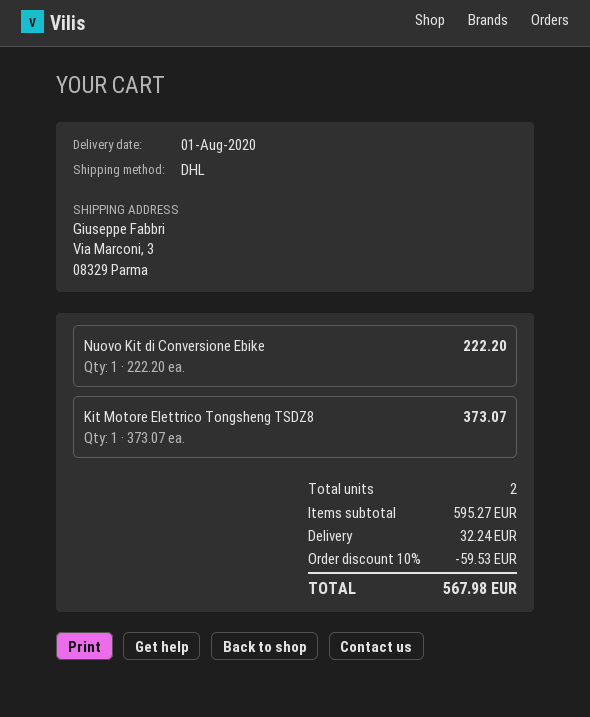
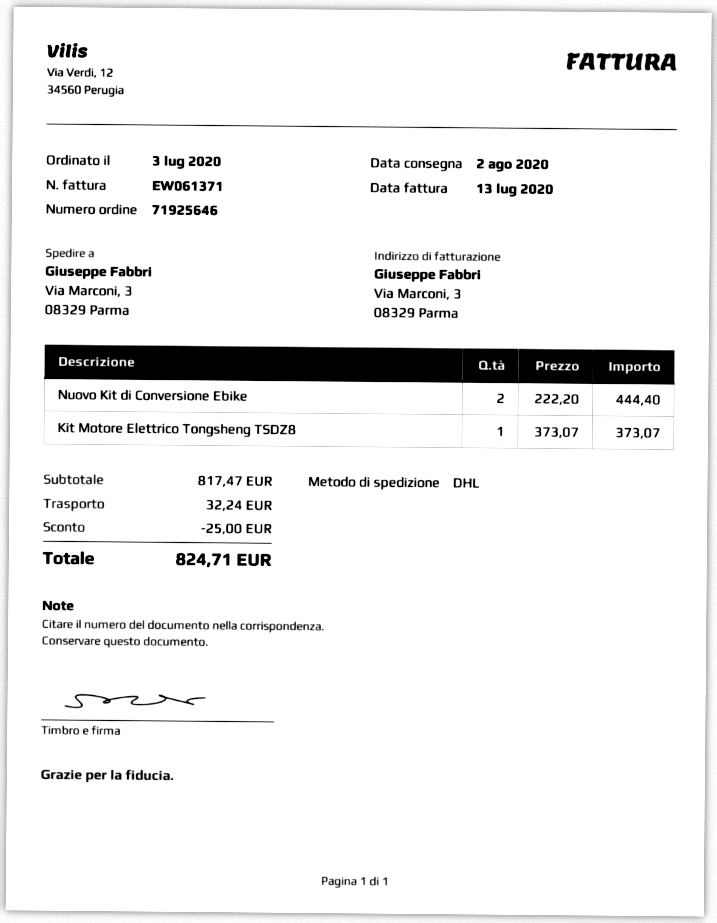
delivery date: 2020-08-01 -> 2020-08-02
Nuovo Kit di Conversione Ebike: 1 x 222.20 = 222.20 -> 2 x 222.20 = 444.40
subtotal: 595.27 -> 817.47
discount: 59.53 -> 25.00
total: 567.98 -> 824.71

